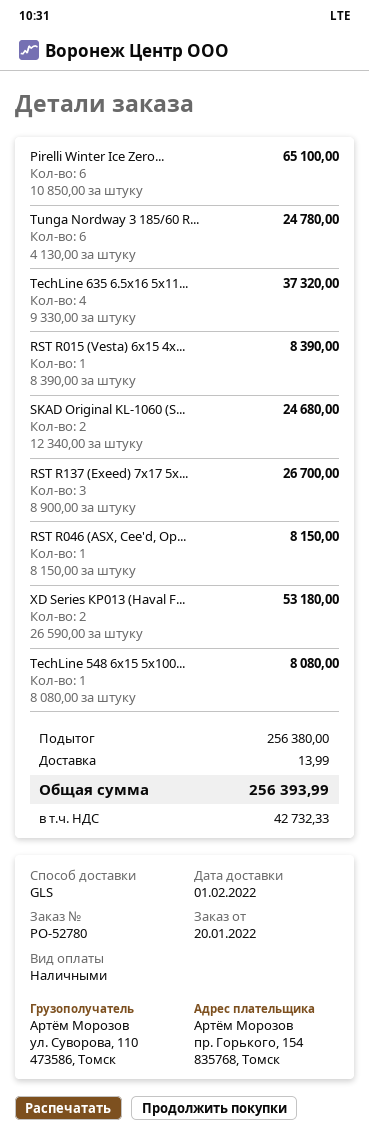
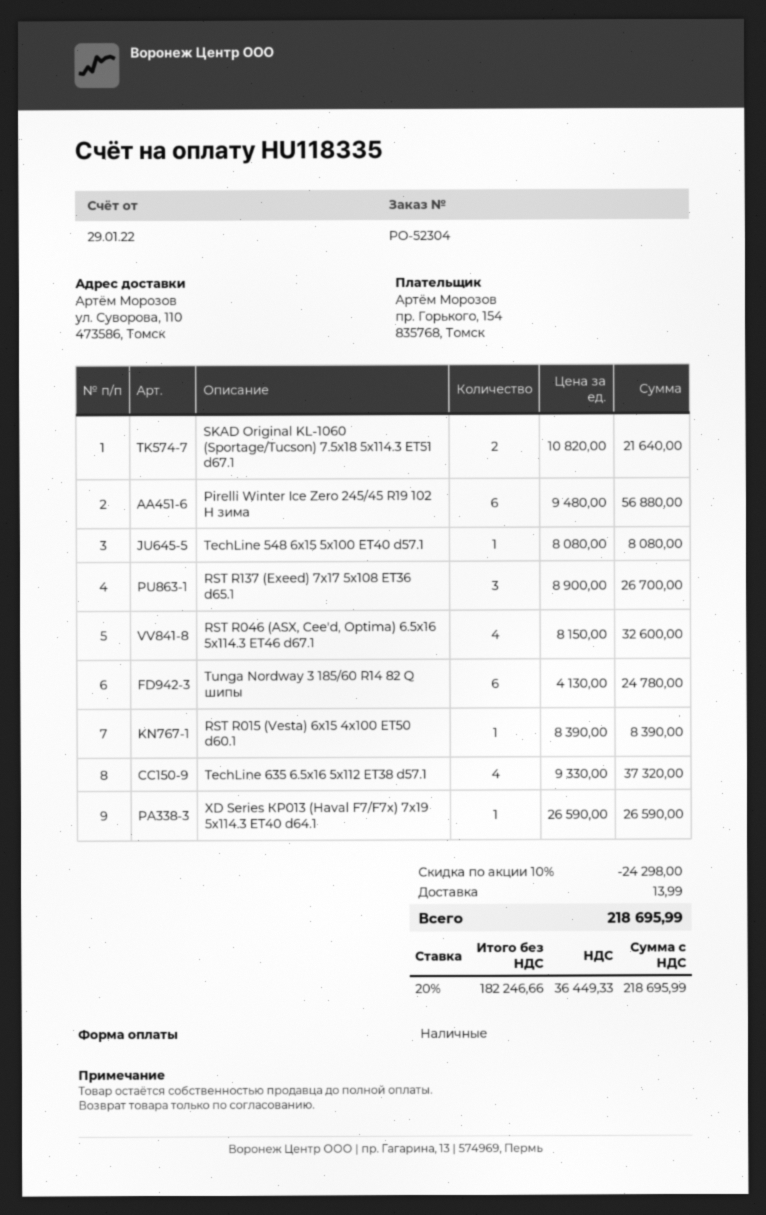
order number: PO-52780 -> PO-52304
Pirelli Winter Ice Zero...: 6 x 10850.00 = 65100.00 -> 6 x 9480.00 = 56880.00
SKAD Original KL-1060 (S...: 2 x 12340.00 = 24680.00 -> 2 x 10820.00 = 21640.00
RST R046 (ASX, Cee'd, Op...: 1 x 8150.00 = 8150.00 -> 4 x 8150.00 = 32600.00
XD Series КР013 (Haval F...: 2 x 26590.00 = 53180.00 -> 1 x 26590.00 = 26590.00
discount: none -> 10% = 24298.00
tax: 42732.33 -> 36449.33
total: 256393.99 -> 218695.99

